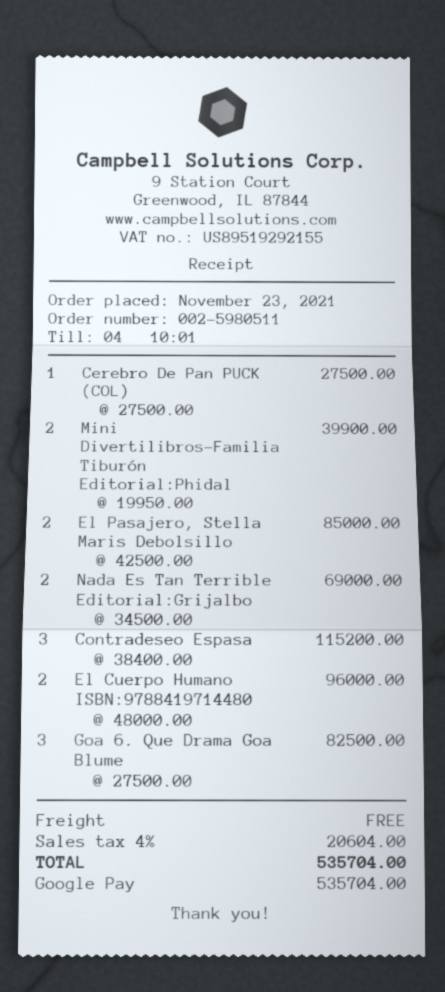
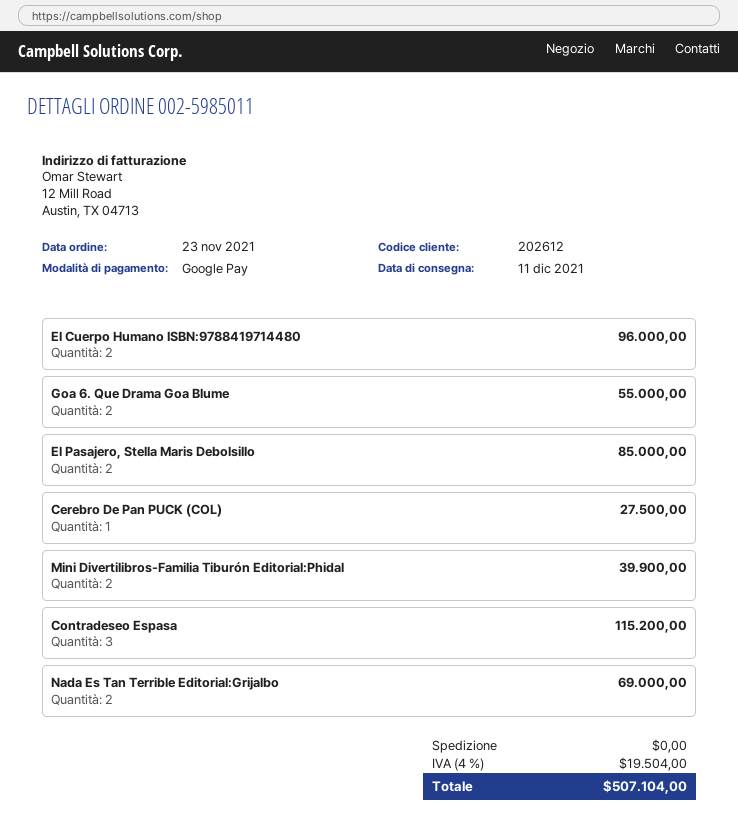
order number: 002-5980511 -> 002-5985011
Goa 6. Que Drama Goa Blume: 3 for 82500.00 -> 2 for 55000.00
tax: 4% = 20604.00 -> 4% = 19504.00
total: 535704.00 -> 507104.00

